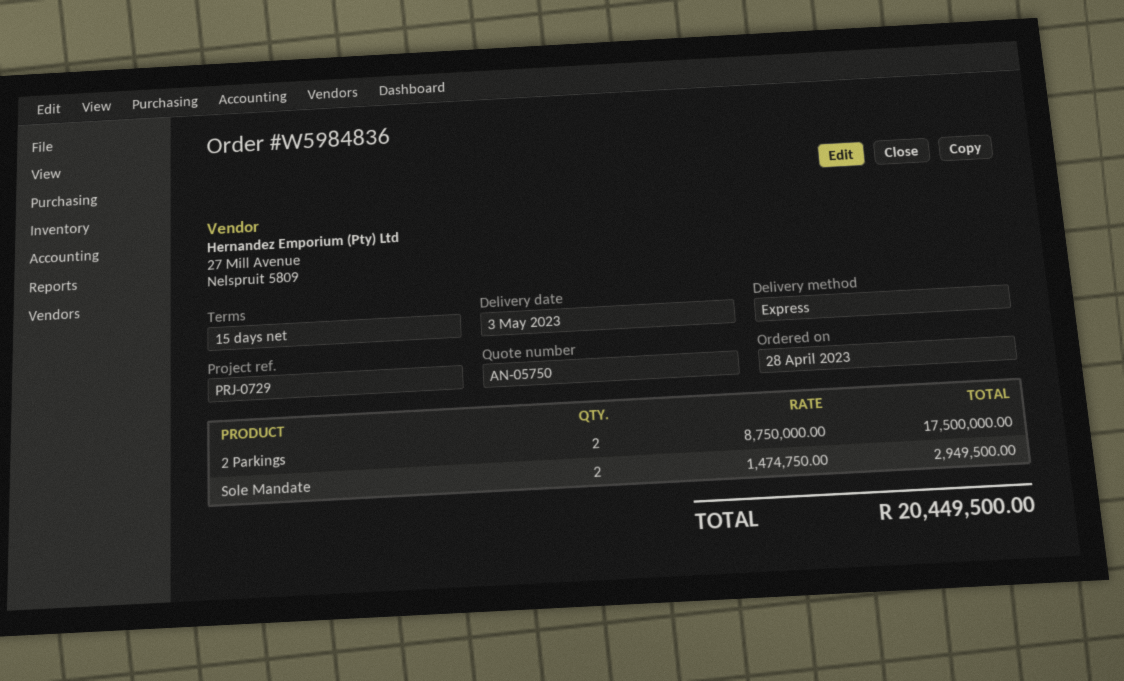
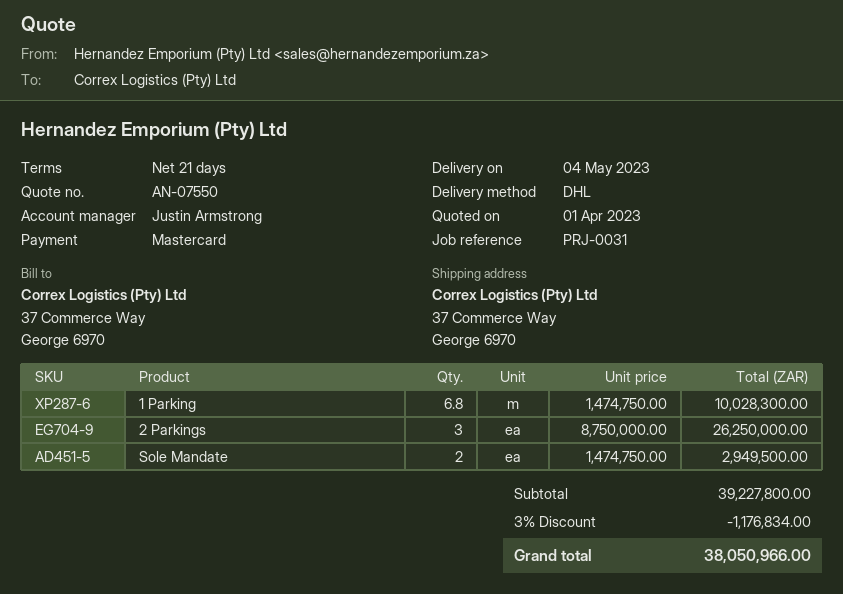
quote number: AN-05750 -> AN-07550
delivery date: 2023-05-03 -> 2023-05-04
payment terms: 15 days -> 21 days
reference: PRJ-0729 -> PRJ-0031
shipping method: express -> DHL
2 Parkings: 2 x 8750000.00 = 17500000.00 -> 3 x 8750000.00 = 26250000.00
1 Parking: none -> 6.8 x 1474750.00 = 10028300.00
discount: none -> 3% = 1176834.00
total: 20449500.00 -> 38050966.00

